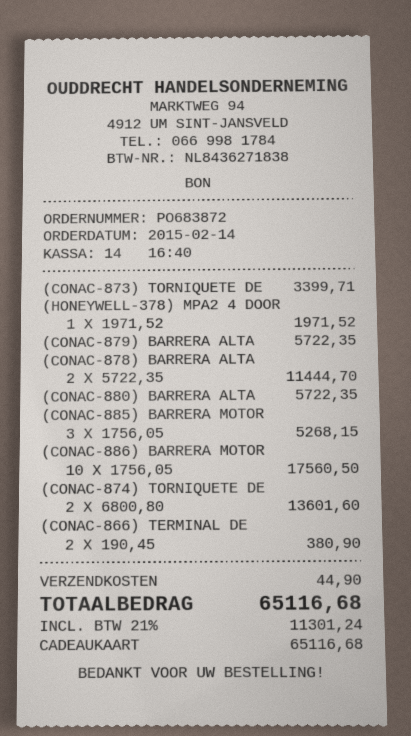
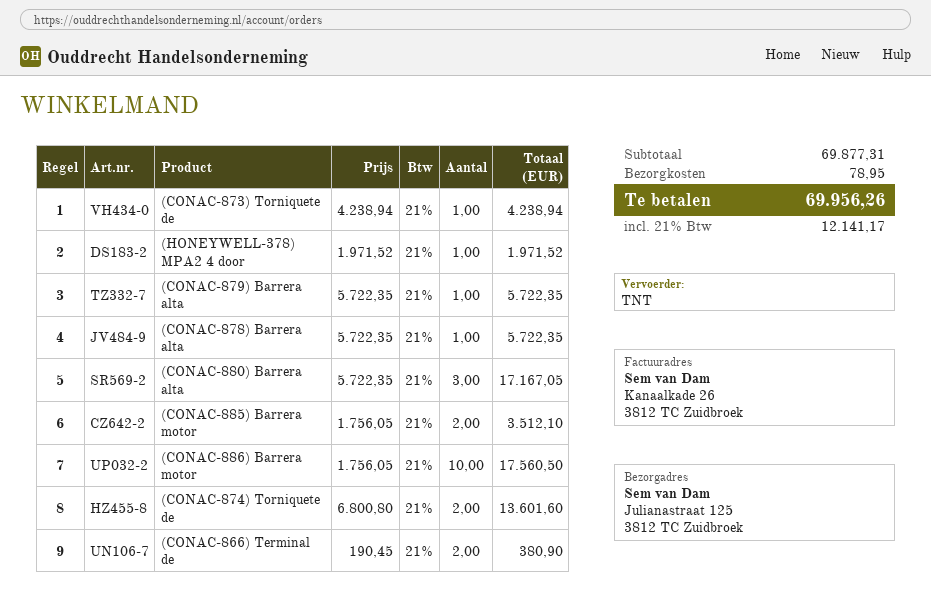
(CONAC-873) TORNIQUETE DE: 1 x 3399.71 = 3399.71 -> 1 x 4238.94 = 4238.94
(CONAC-878) BARRERA ALTA: 2 x 5722.35 = 11444.70 -> 1 x 5722.35 = 5722.35
(CONAC-880) BARRERA ALTA: 1 x 5722.35 = 5722.35 -> 3 x 5722.35 = 17167.05
(CONAC-885) BARRERA MOTOR: 3 x 1756.05 = 5268.15 -> 2 x 1756.05 = 3512.10
shipping: 44.90 -> 78.95
tax: 21% = 11301.24 -> 21% = 12141.17
total: 65116.68 -> 69956.26

